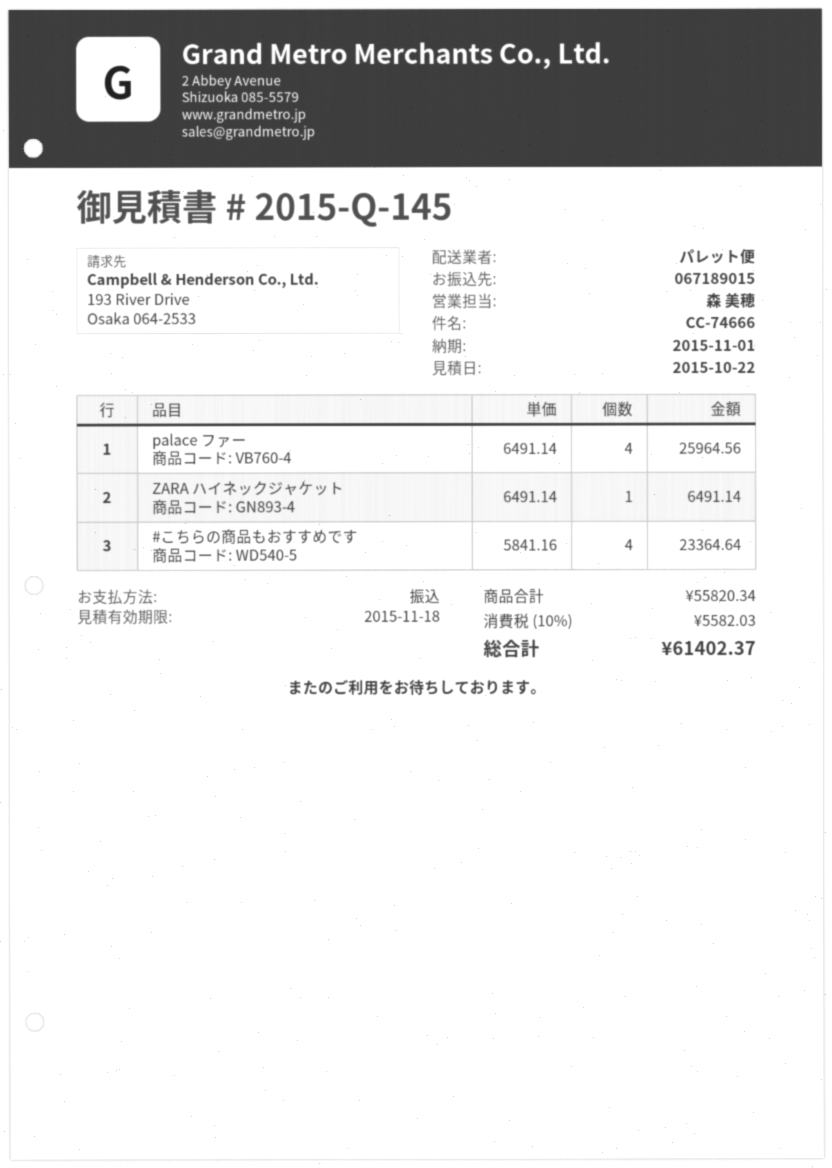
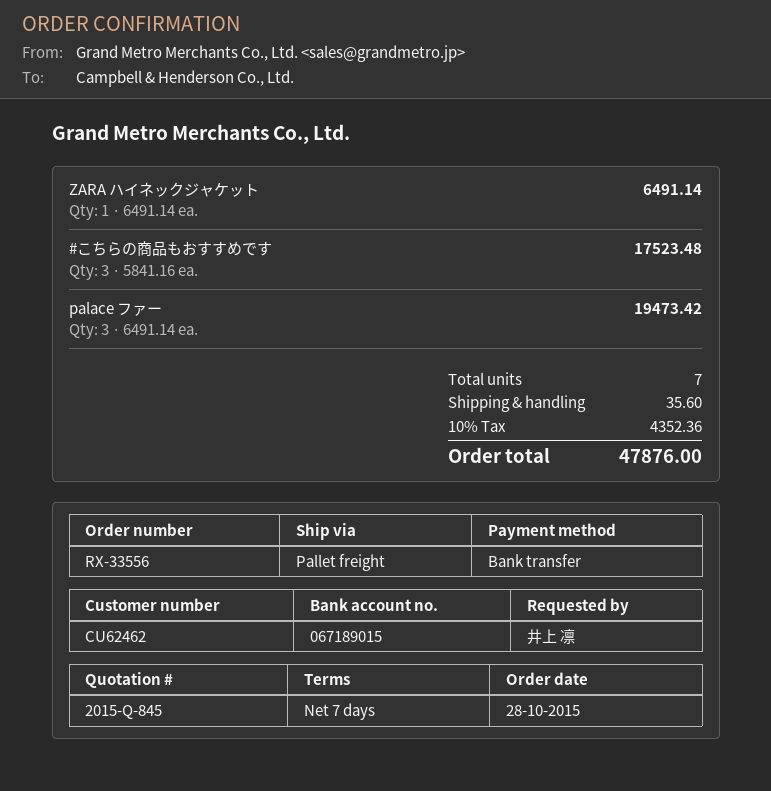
quote number: 2015-Q-145 -> 2015-Q-845
palace ファー: 4 x 6491.14 = 25964.56 -> 3 x 6491.14 = 19473.42
#こちらの商品もおすすめです: 4 x 5841.16 = 23364.64 -> 3 x 5841.16 = 17523.48
shipping: none -> 35.60
tax: 10% = 5582.03 -> 10% = 4352.36
total: 61402.37 -> 47876.00

